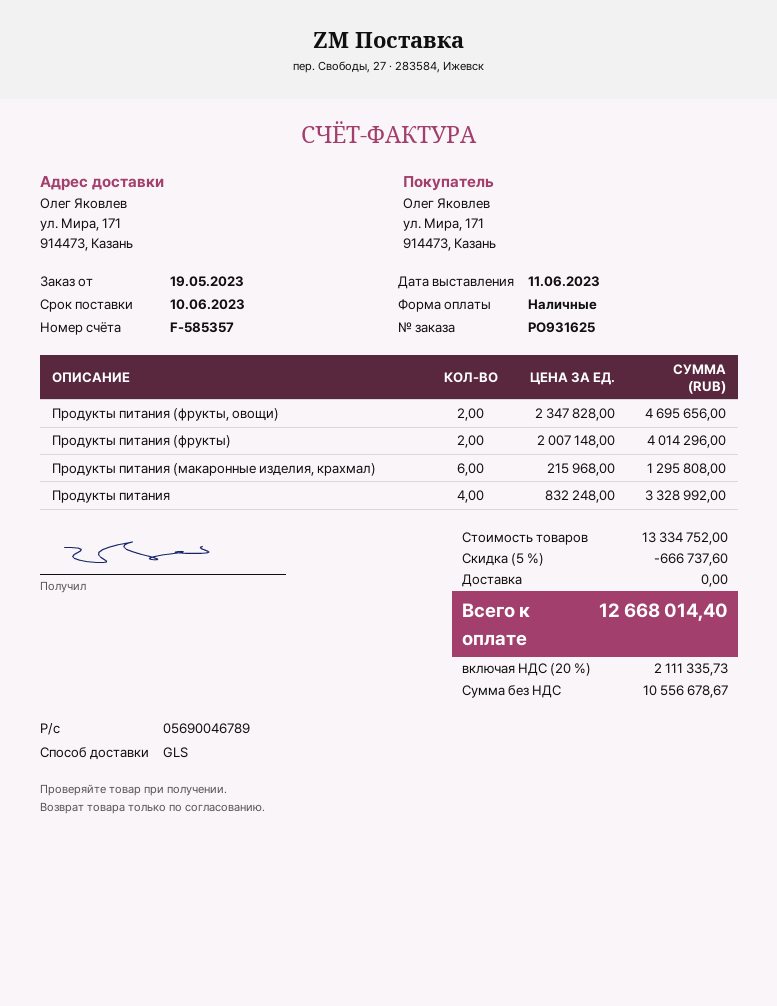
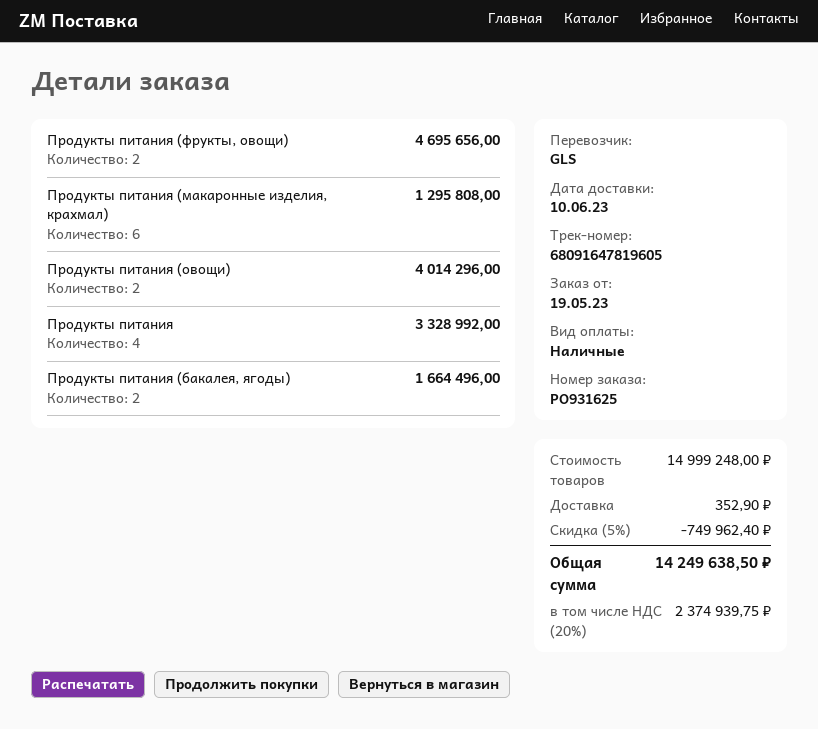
Продукты питания (фрукты): 2 for 4014296.00 -> none
Продукты питания (овощи): none -> 2 for 4014296.00
Продукты питания (бакалея, ягоды): none -> 2 for 1664496.00
subtotal: 13334752.00 -> 14999248.00
discount: 5% = 666737.60 -> 5% = 749962.40
shipping: 0.00 -> 352.90
tax: 20% = 2111335.73 -> 20% = 2374939.75
total: 12668014.40 -> 14249638.50

